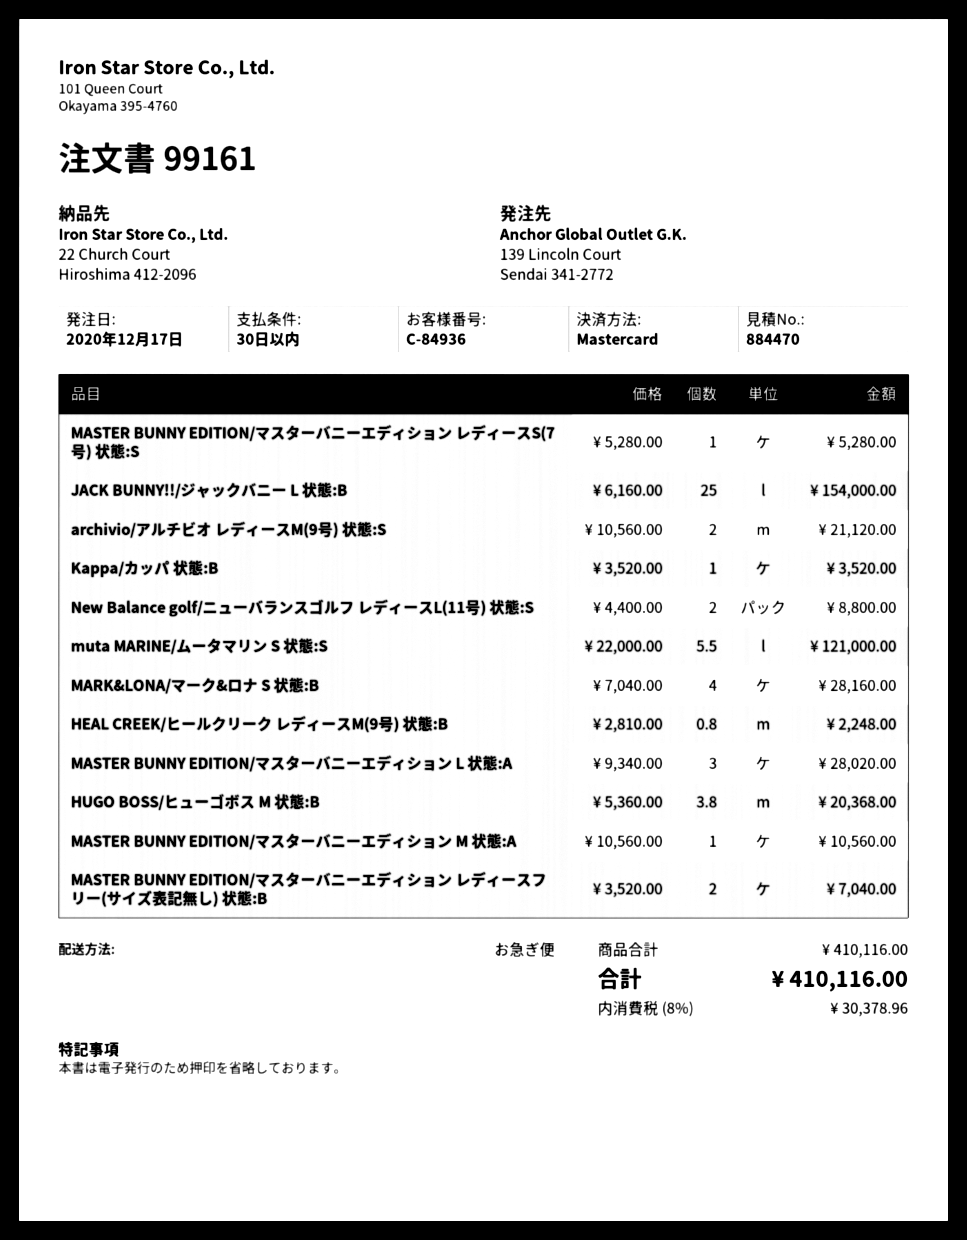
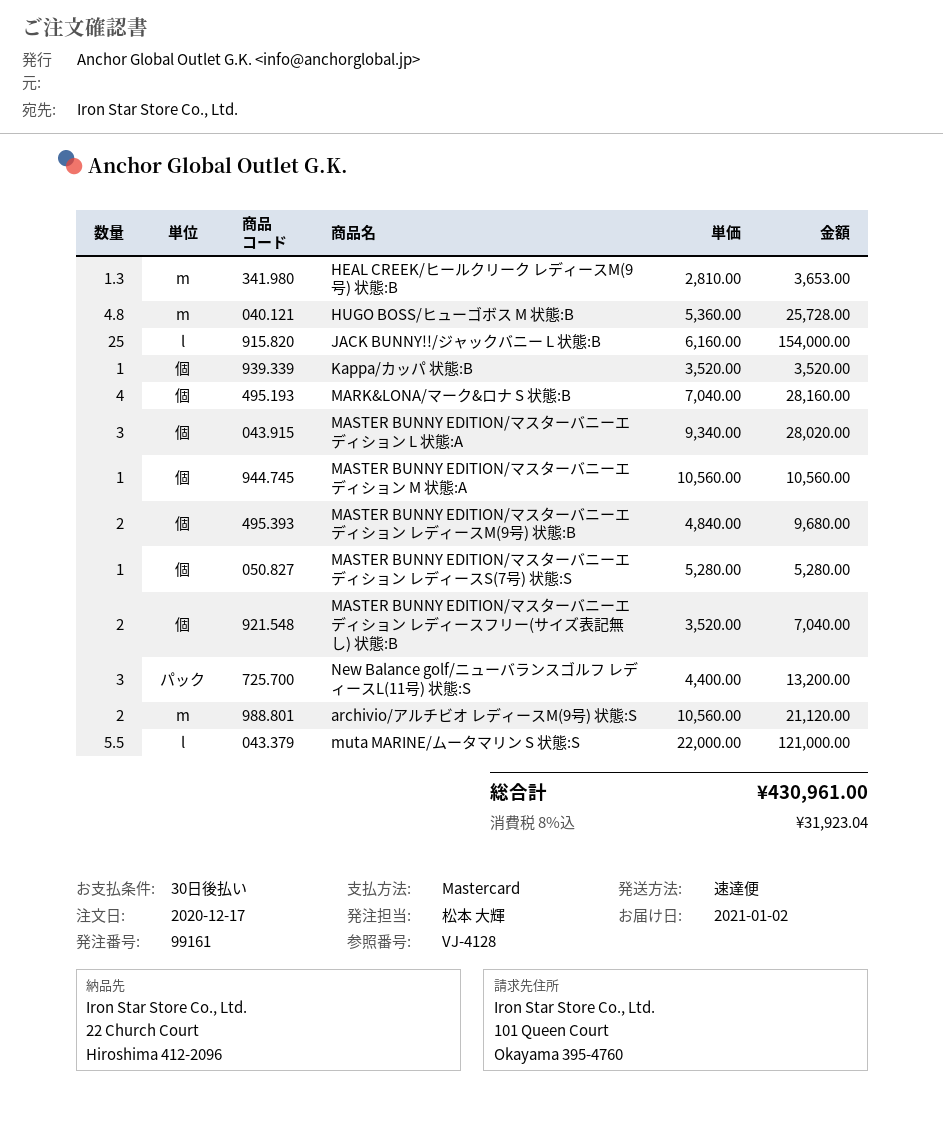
New Balance golf/ニューバランスゴルフ レディースL(11号) 状態:S: 2 x 4400.00 = 8800.00 -> 3 x 4400.00 = 13200.00
HEAL CREEK/ヒールクリーク レディースM(9号) 状態:B: 0.8 x 2810.00 = 2248.00 -> 1.3 x 2810.00 = 3653.00
HUGO BOSS/ヒューゴボス M 状態:B: 3.8 x 5360.00 = 20368.00 -> 4.8 x 5360.00 = 25728.00
MASTER BUNNY EDITION/マスターバニーエディション レディースM(9号) 状態:B: none -> 2 x 4840.00 = 9680.00
tax: 8% = 30378.96 -> 8% = 31923.04
total: 410116.00 -> 430961.00

